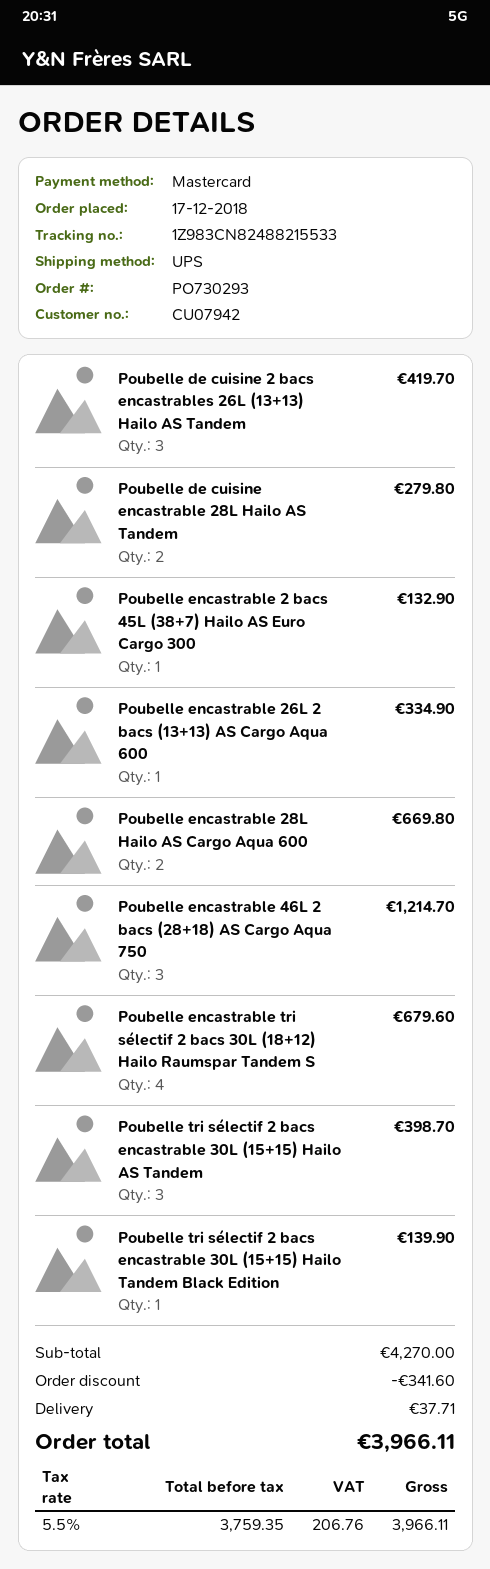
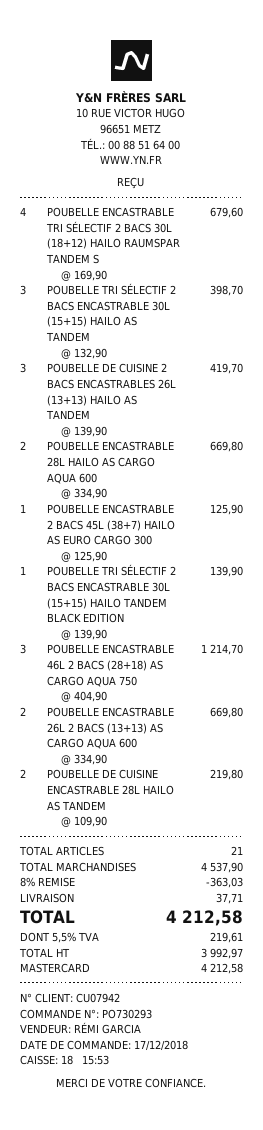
Poubelle de cuisine encastrable 28L Hailo AS Tandem: 2 for 279.80 -> 2 for 219.80
Poubelle encastrable 2 bacs 45L (38+7) Hailo AS Euro Cargo 300: 1 for 132.90 -> 1 for 125.90
Poubelle encastrable 26L 2 bacs (13+13) AS Cargo Aqua 600: 1 for 334.90 -> 2 for 669.80
subtotal: 4270.00 -> 4537.90
discount: 341.60 -> 363.03
net: 3759.35 -> 3992.97
tax: 5.5% = 206.76 -> 5.5% = 219.61
total: 3966.11 -> 4212.58

